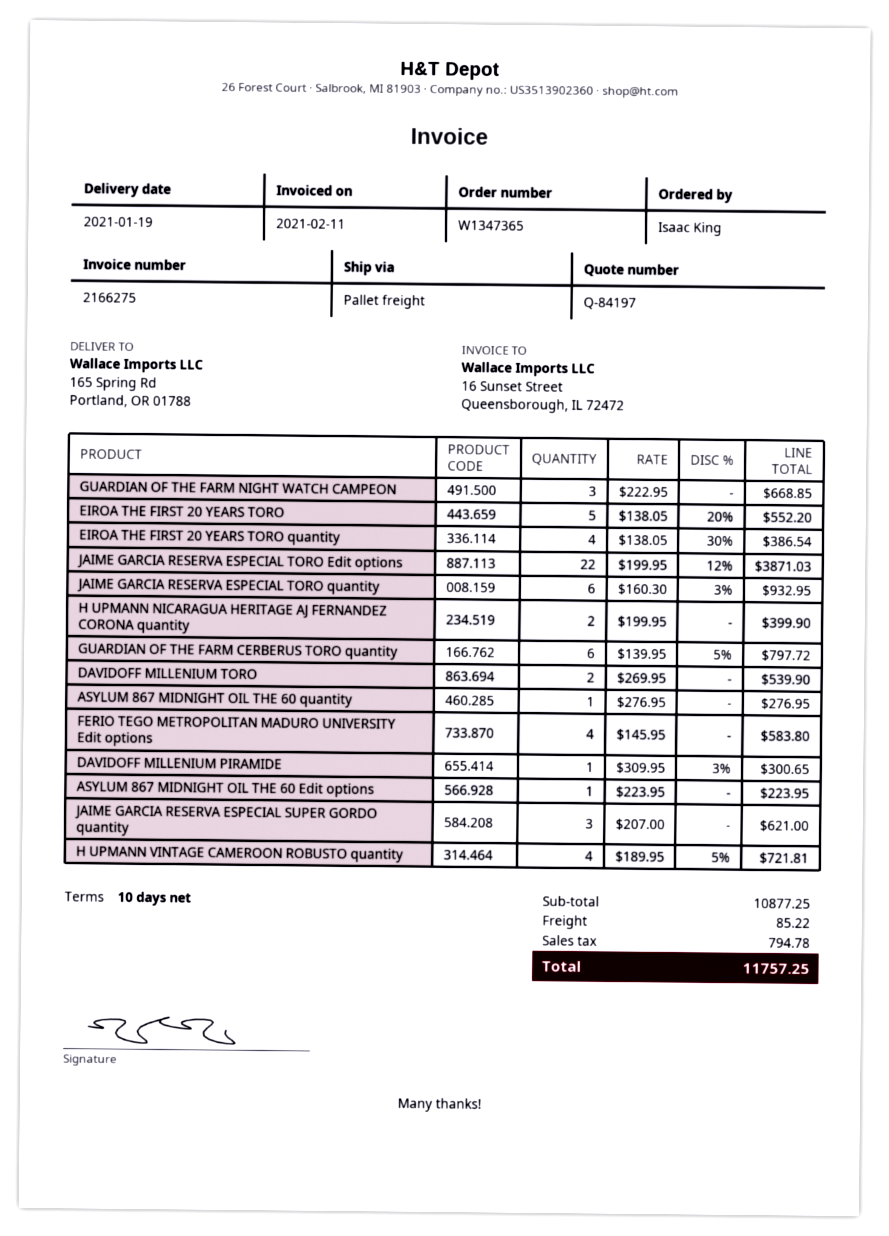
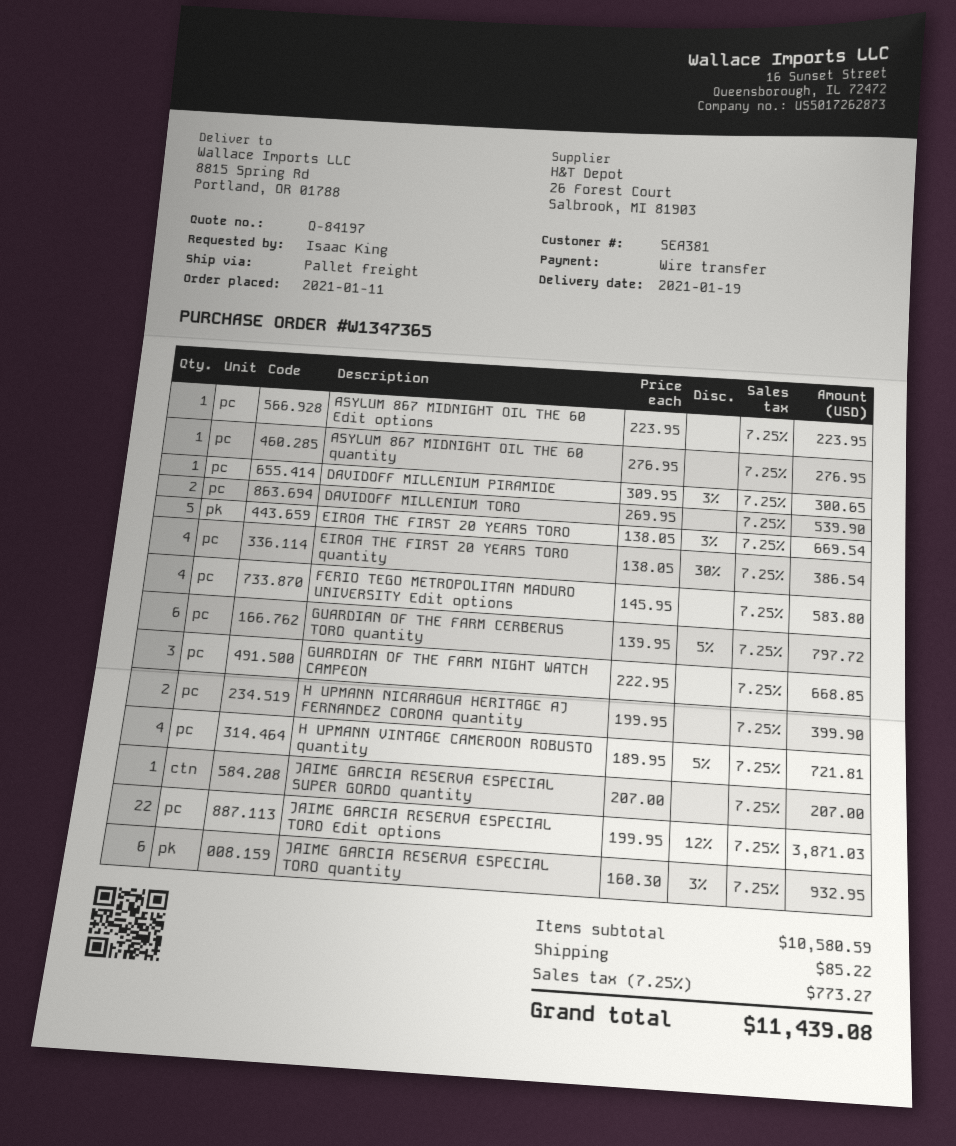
ship to: 165 Spring Rd, Portland, OR 01788 -> 8815 Spring Rd, Portland, OR 01788
EIROA THE FIRST 20 YEARS TORO: 5 x 138.05 - 20% = 552.20 -> 5 x 138.05 - 3% = 669.54
JAIME GARCIA RESERVA ESPECIAL SUPER GORDO quantity: 3 x 207.00 = 621.00 -> 1 x 207.00 = 207.00
subtotal: 10877.25 -> 10580.59
tax: 794.78 -> 773.27
total: 11757.25 -> 11439.08

